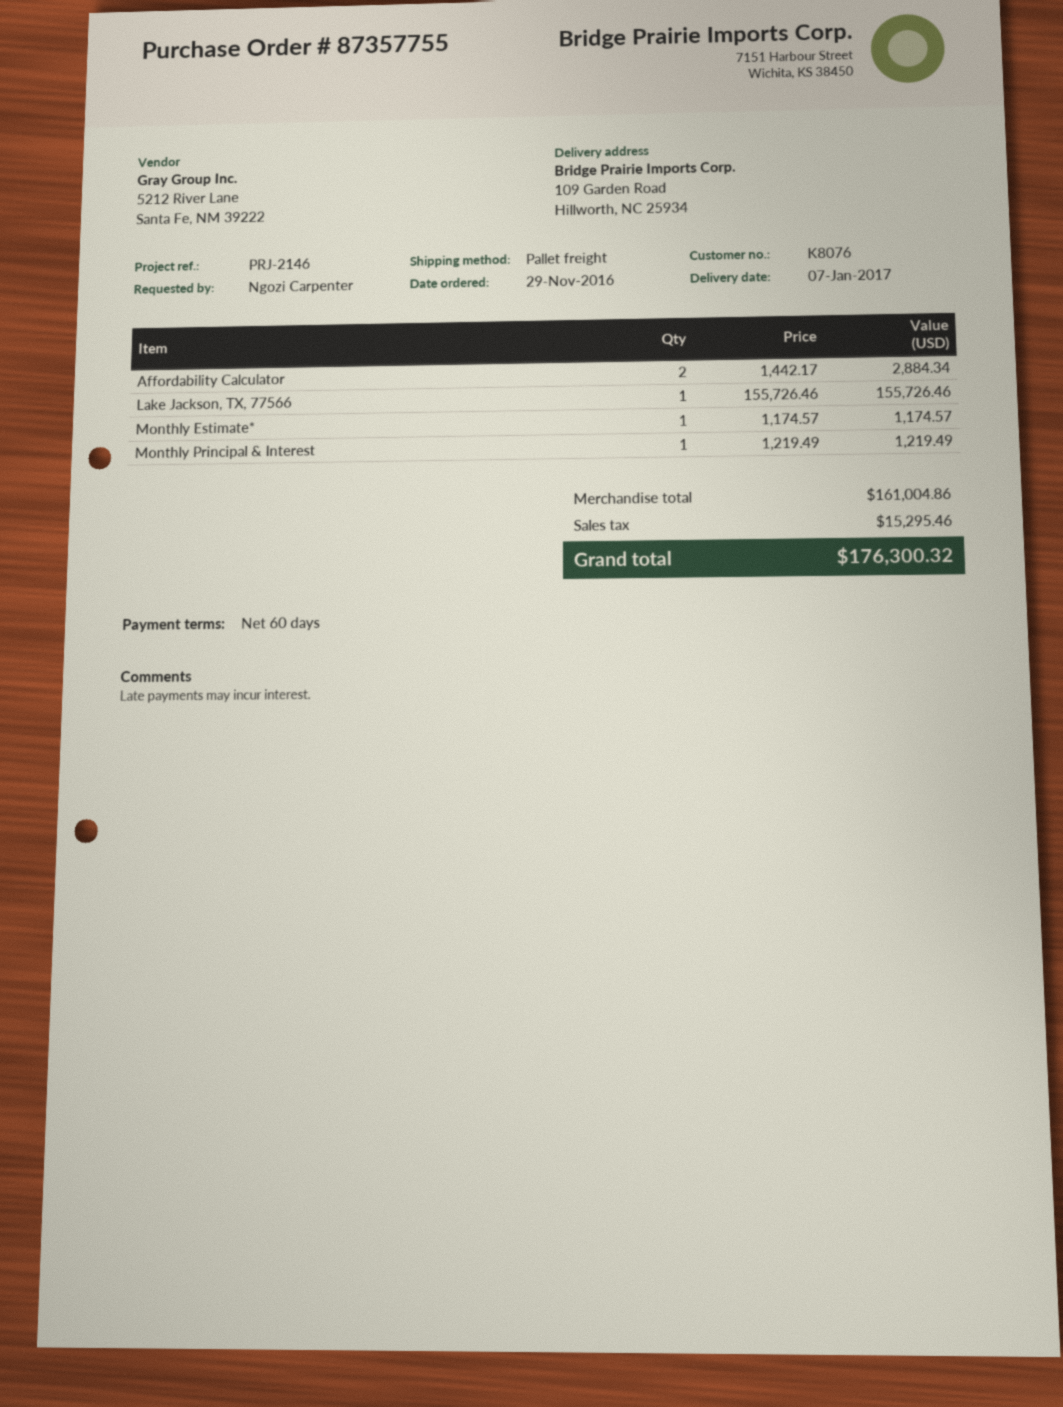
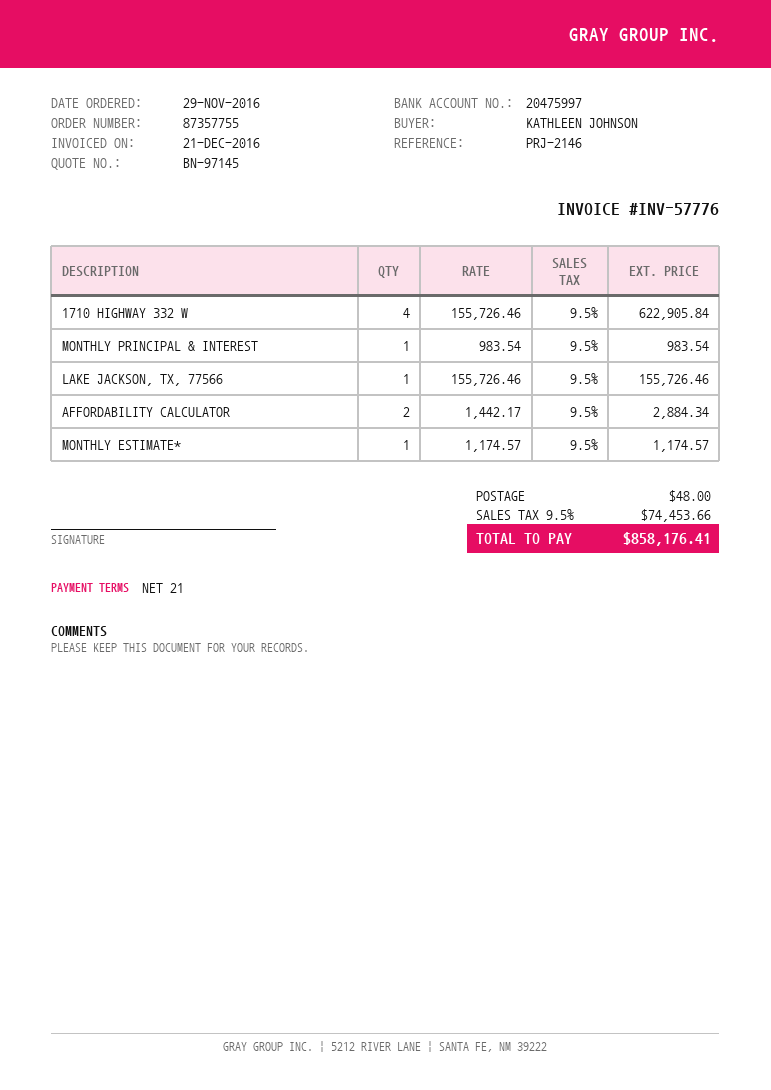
payment terms: 60 days -> 21 days
ordered by: Ngozi Carpenter -> KATHLEEN JOHNSON
Monthly Principal & Interest: 1 x 1219.49 = 1219.49 -> 1 x 983.54 = 983.54
1710 HIGHWAY 332 W: none -> 4 x 155726.46 = 622905.84
shipping: none -> 48.00
tax: 15295.46 -> 74453.66
total: 176300.32 -> 858176.41

